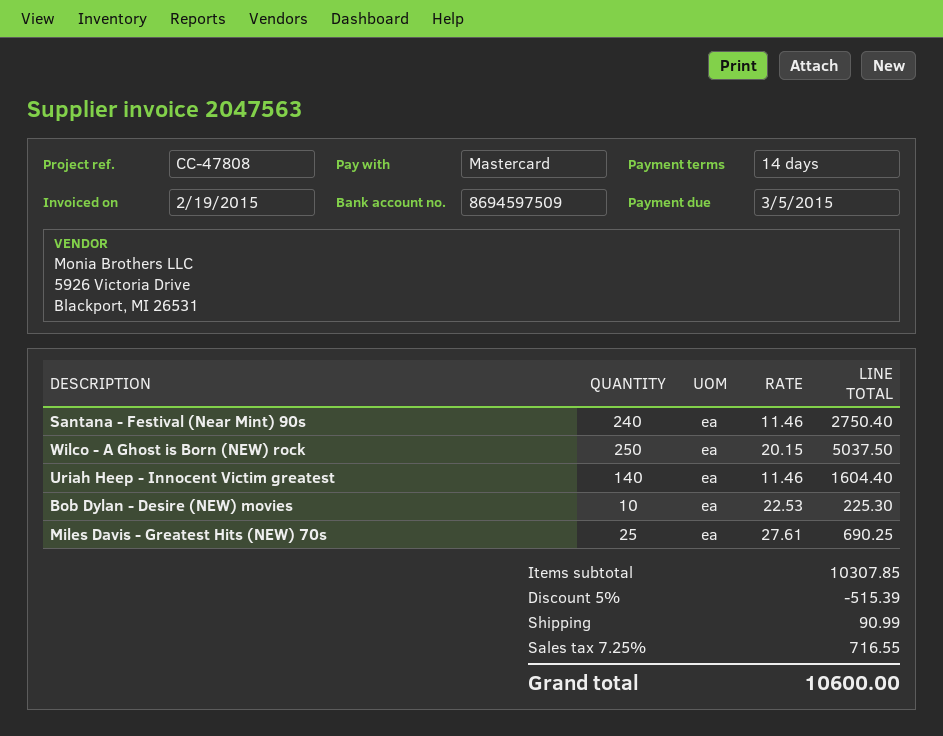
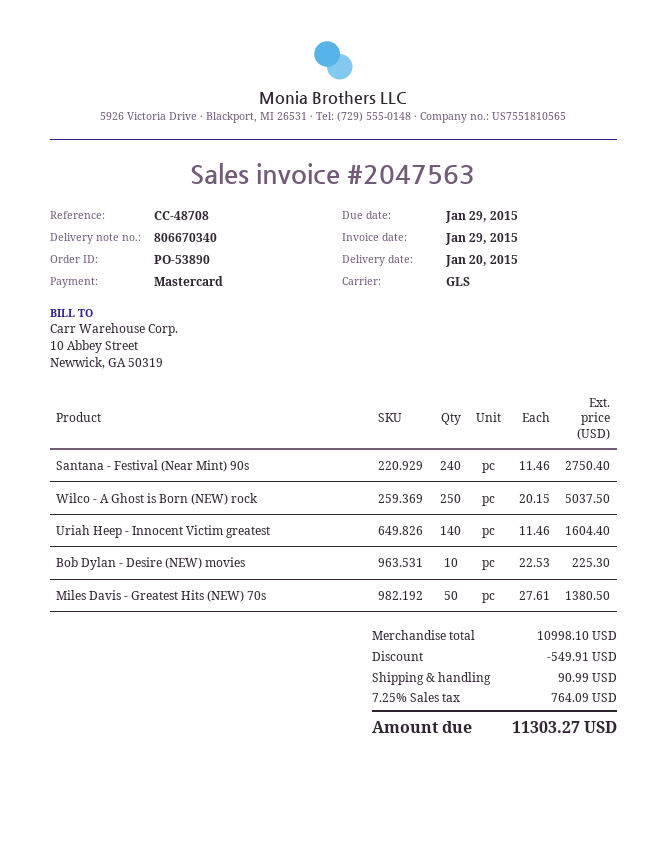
invoice date: 2015-02-19 -> 2015-01-29
due date: 2015-03-05 -> 2015-01-29
reference: CC-47808 -> CC-48708
Miles Davis - Greatest Hits (NEW) 70s: 25 x 27.61 = 690.25 -> 50 x 27.61 = 1380.50
subtotal: 10307.85 -> 10998.10
discount: 515.39 -> 549.91
tax: 7.25% = 716.55 -> 7.25% = 764.09
total: 10600.00 -> 11303.27

